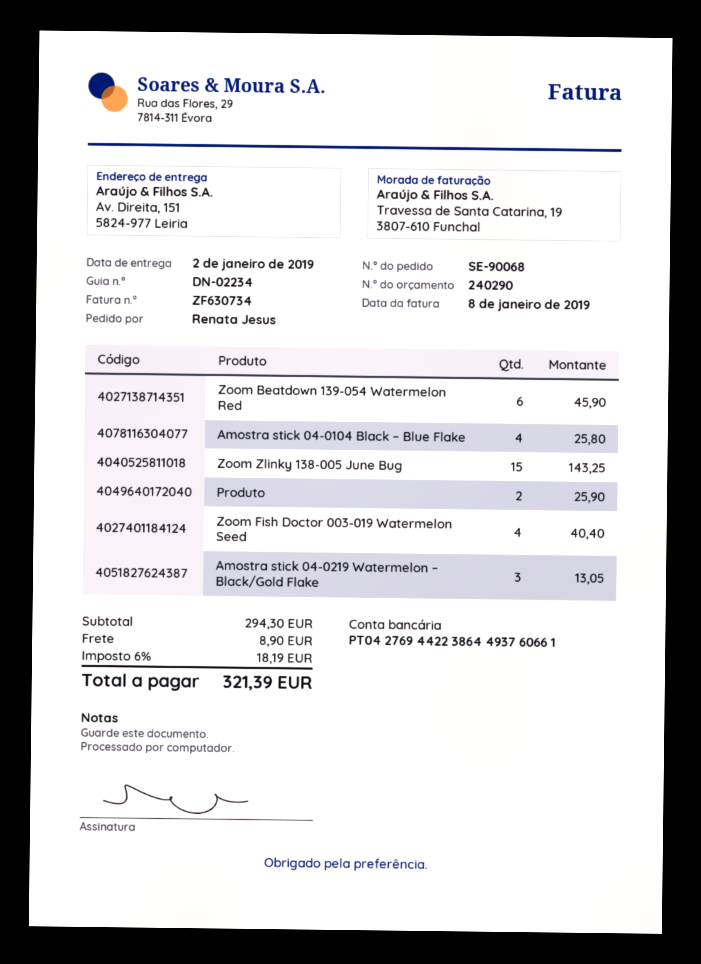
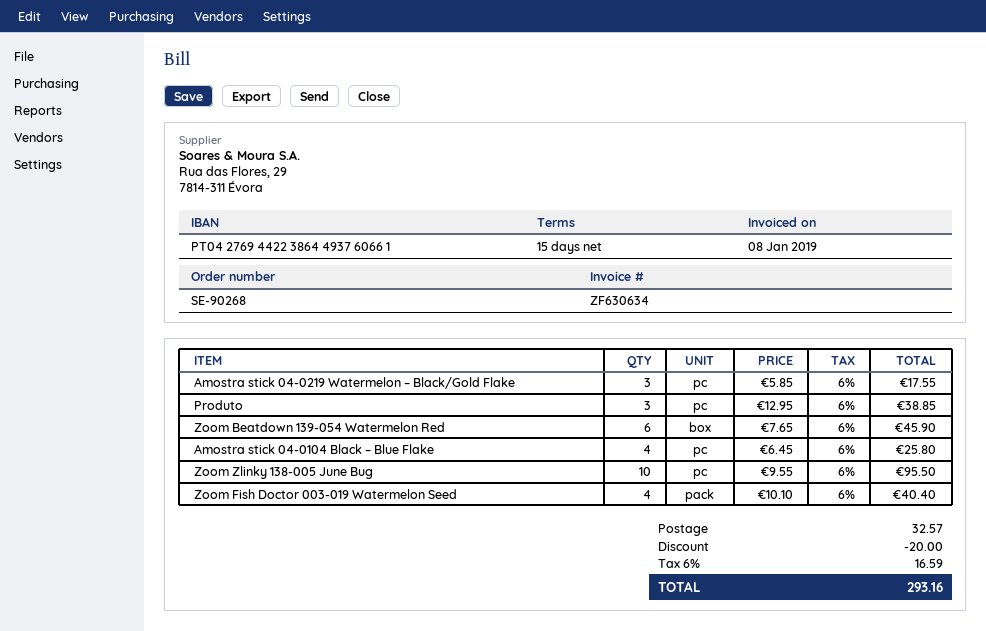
order number: SE-90068 -> SE-90268
invoice number: ZF630734 -> ZF630634
Zoom Zlinky 138-005 June Bug: 15 for 143.25 -> 10 for 95.50
Produto: 2 for 25.90 -> 3 for 38.85
Amostra stick 04-0219 Watermelon – Black/Gold Flake: 3 for 13.05 -> 3 for 17.55
discount: none -> 20.00
shipping: 8.90 -> 32.57
tax: 6% = 18.19 -> 6% = 16.59
total: 321.39 -> 293.16

